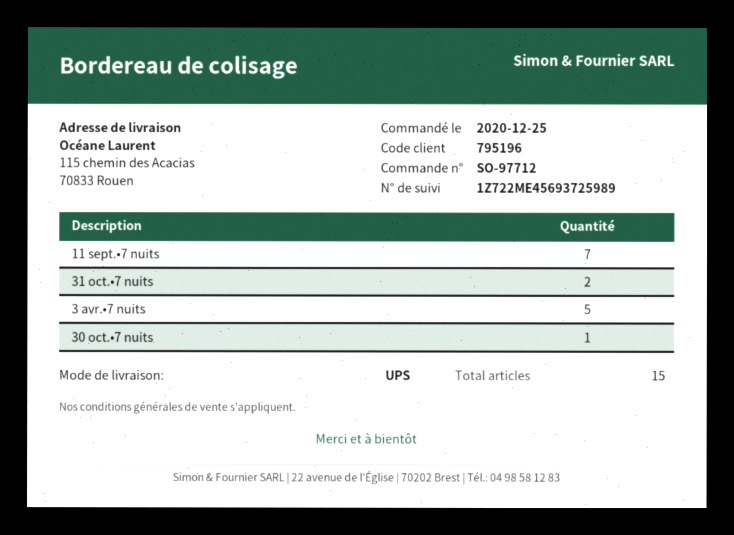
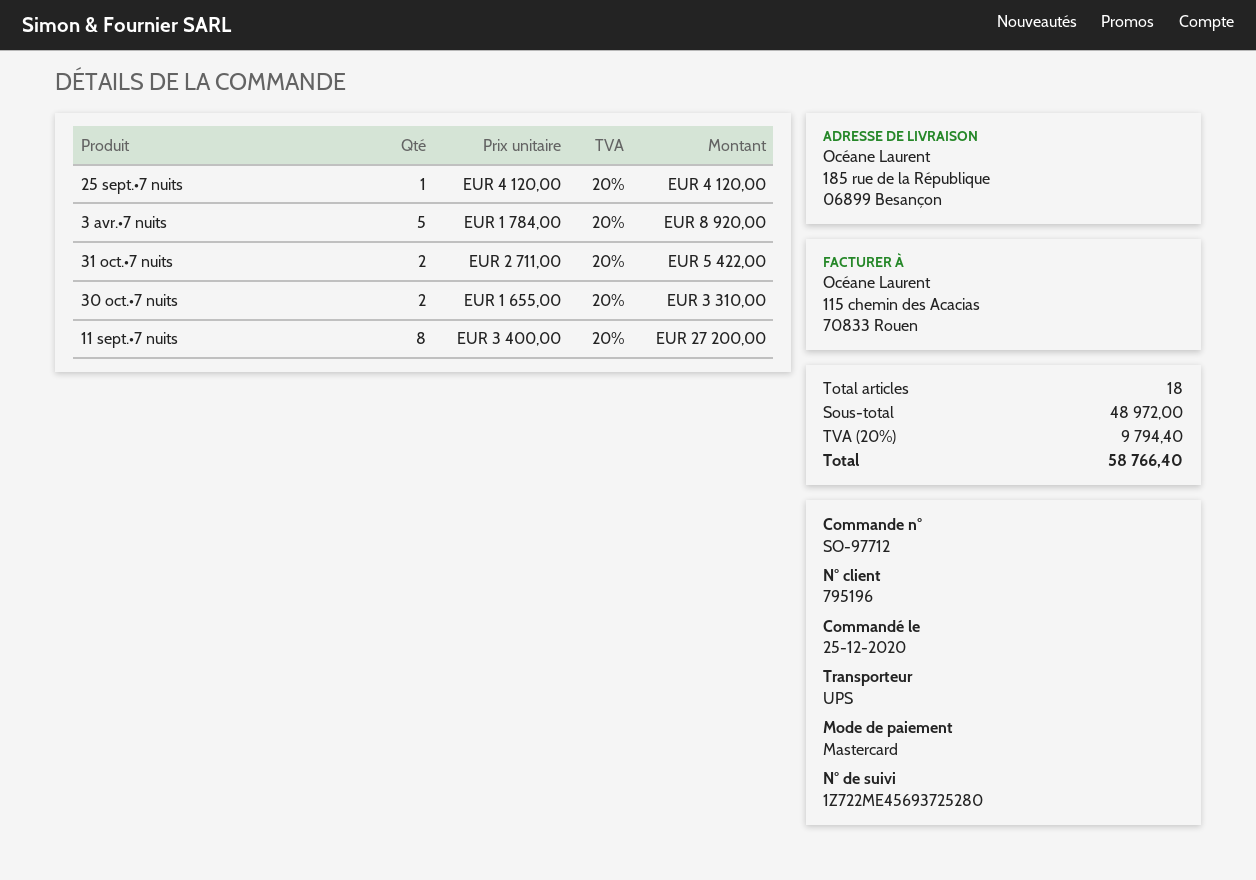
tracking number: 1Z722ME45693725989 -> 1Z722ME45693725280
ship to: 115 chemin des Acacias, 70833 Rouen -> 185 rue de la République, 06899 Besançon
11 sept.•7 nuits: 7 -> 8
30 oct.•7 nuits: 1 -> 2
25 sept.•7 nuits: none -> 1
total quantity: 15 -> 18

